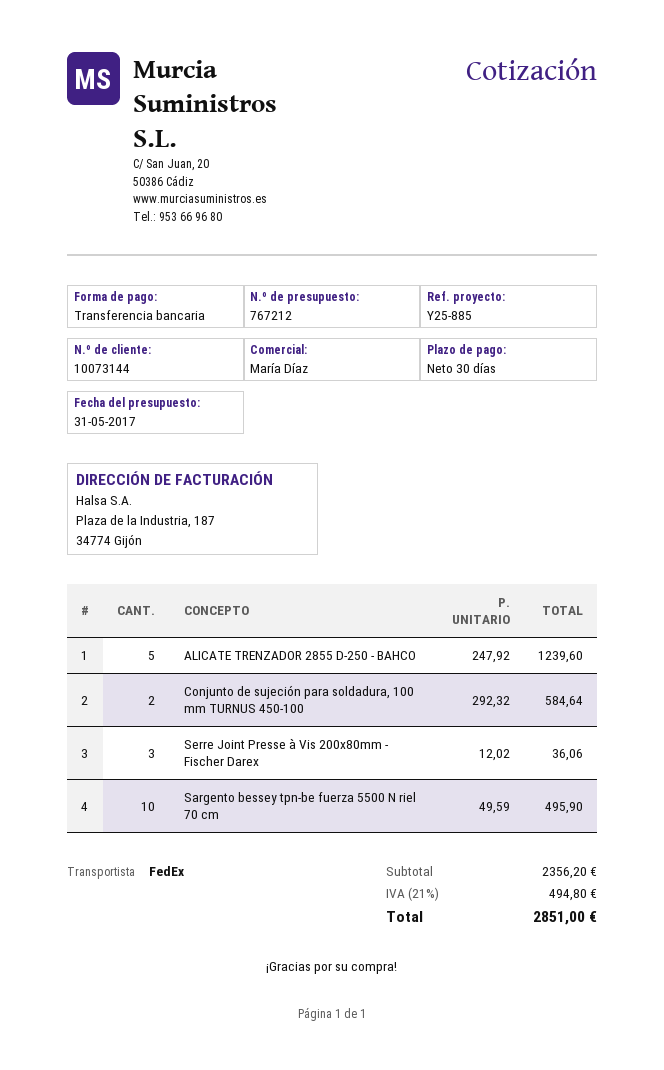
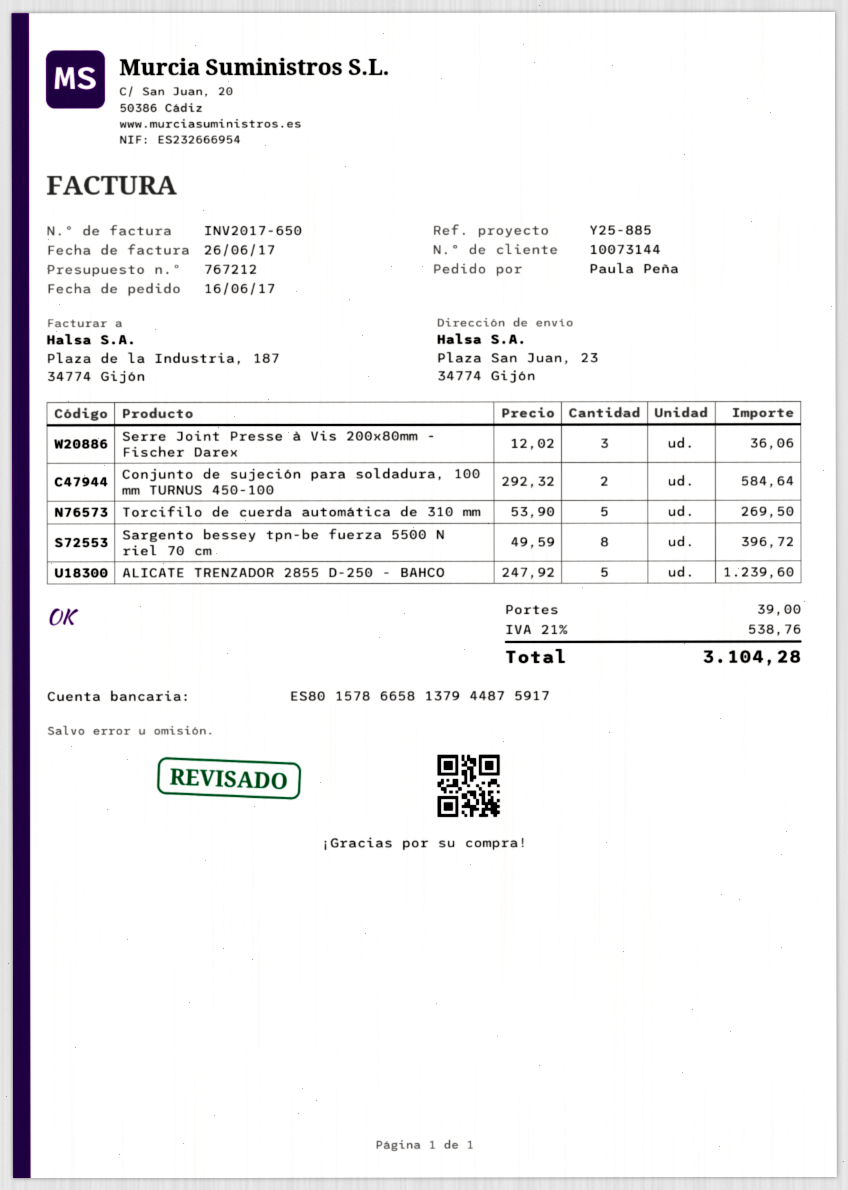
Sargento bessey tpn-be fuerza 5500 N riel 70 cm: 10 x 49.59 = 495.90 -> 8 x 49.59 = 396.72
Torcifilo de cuerda automática de 310 mm: none -> 5 x 53.90 = 269.50
shipping: none -> 39.00
tax: 21% = 494.80 -> 21% = 538.76
total: 2851.00 -> 3104.28

